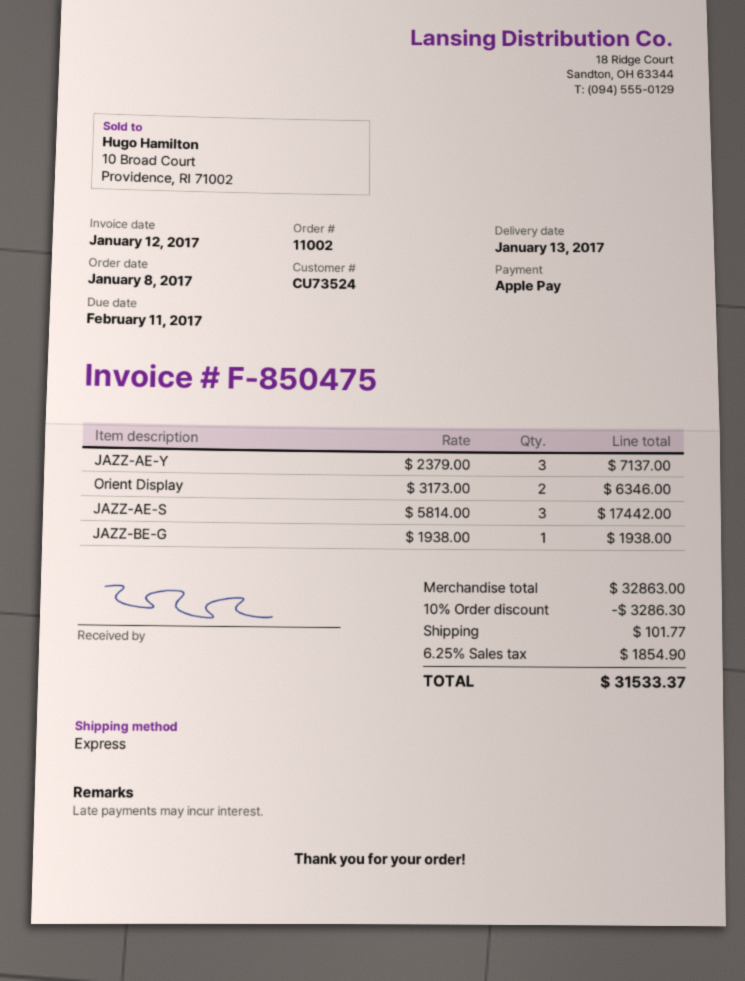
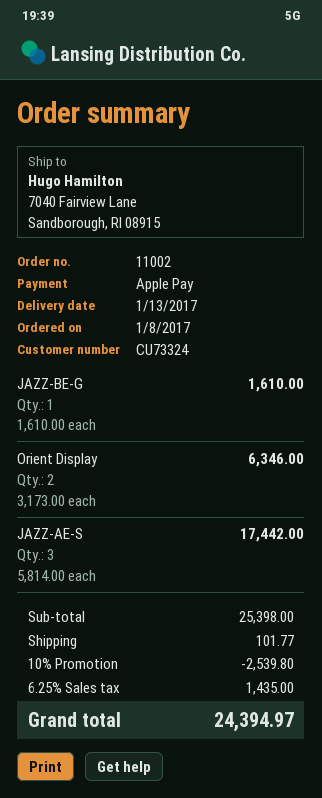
customer number: CU73524 -> CU73324
JAZZ-AE-Y: 3 x 2379.00 = 7137.00 -> none
JAZZ-BE-G: 1 x 1938.00 = 1938.00 -> 1 x 1610.00 = 1610.00
subtotal: 32863.00 -> 25398.00
discount: 10% = 3286.30 -> 10% = 2539.80
tax: 6.25% = 1854.90 -> 6.25% = 1435.00
total: 31533.37 -> 24394.97

